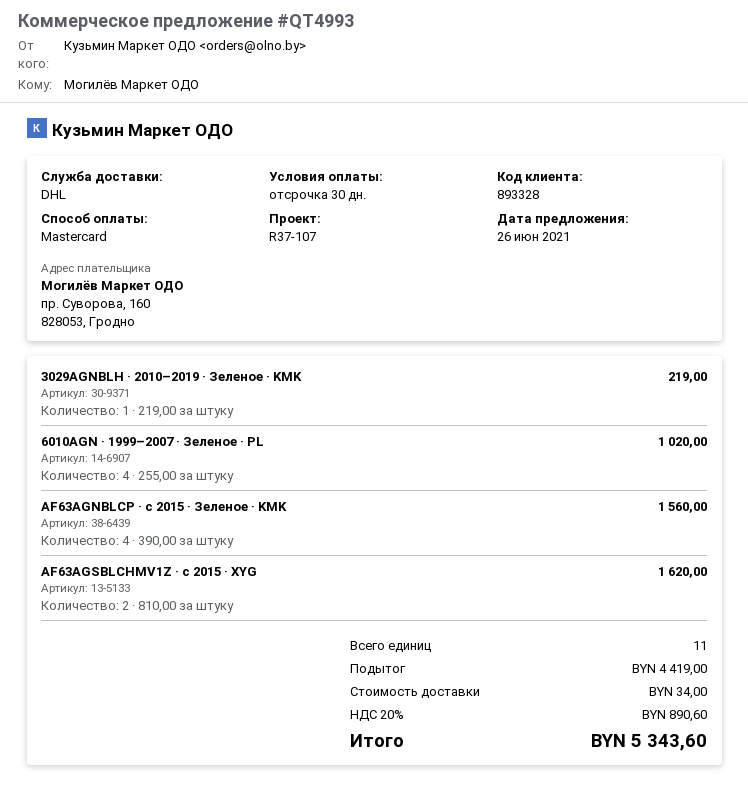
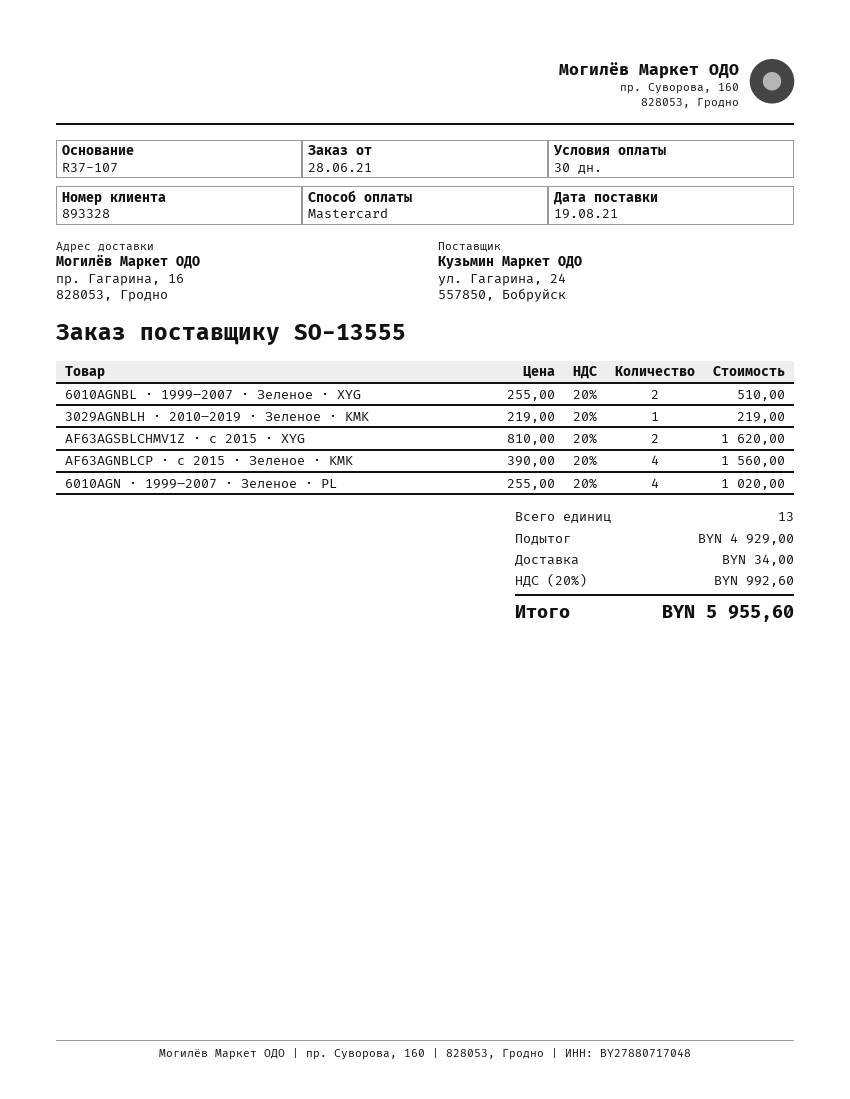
6010AGNBL · 1999–2007 · Зеленое · XYG: none -> 2 x 255.00 = 510.00
total quantity: 11 -> 13
subtotal: 4419.00 -> 4929.00
tax: 20% = 890.60 -> 20% = 992.60
total: 5343.60 -> 5955.60

